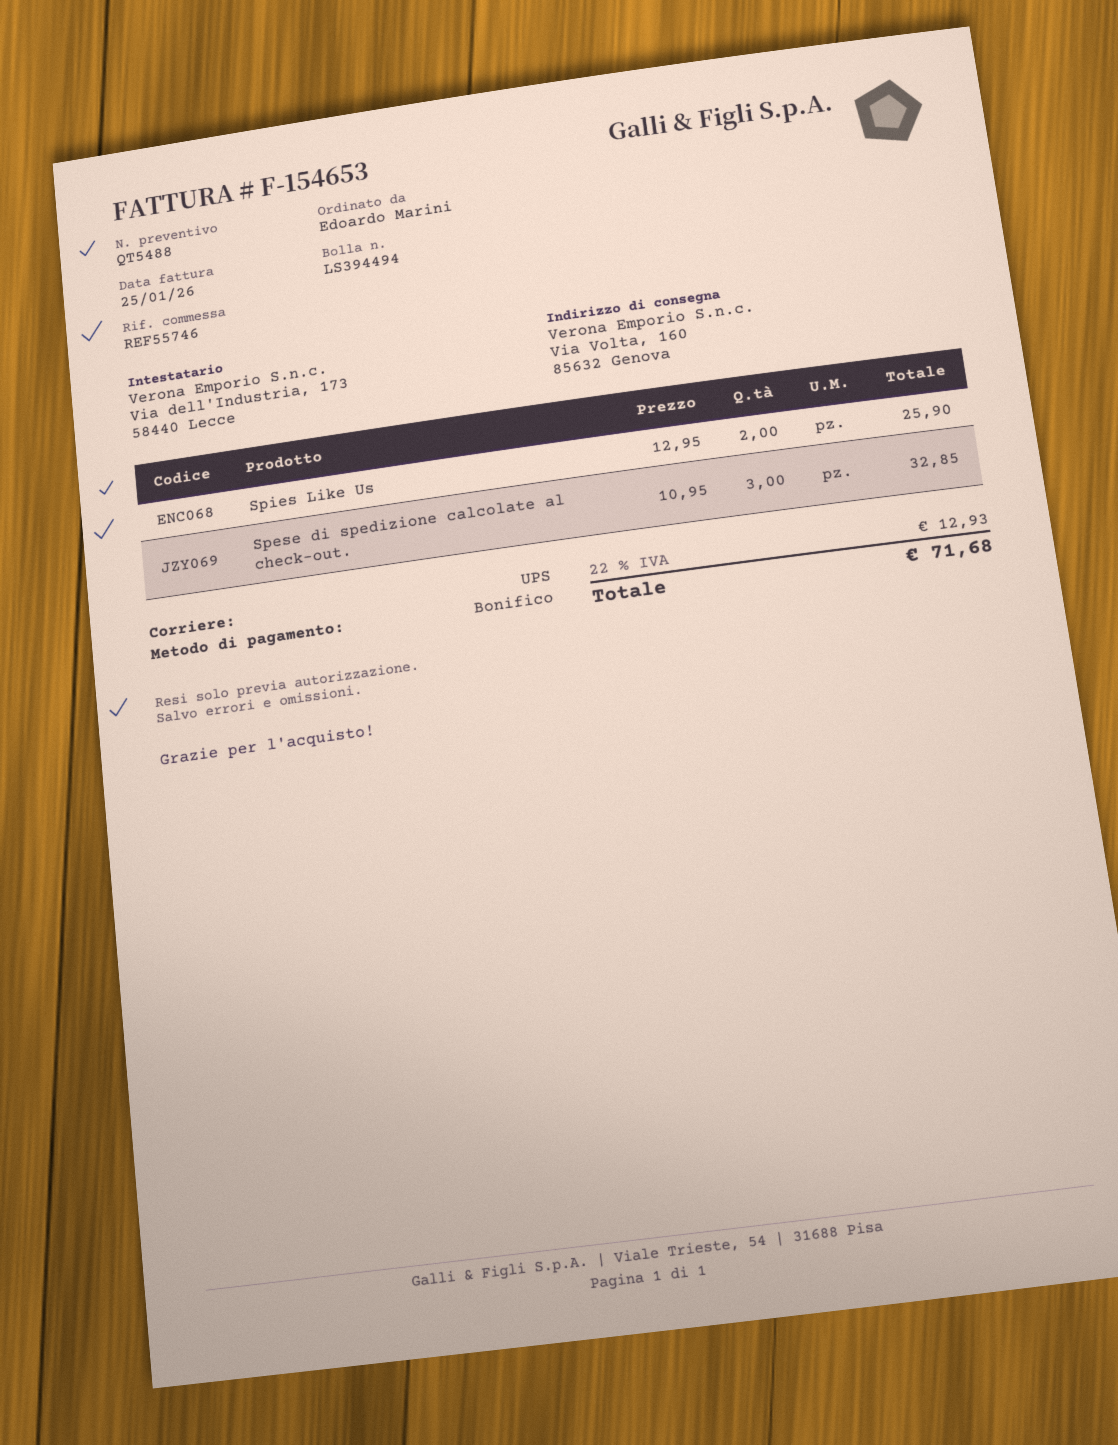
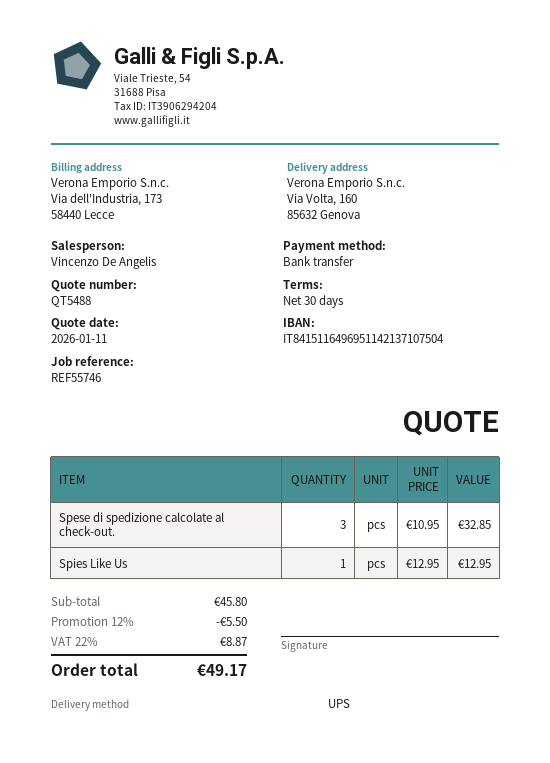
Spies Like Us: 2 x 12.95 = 25.90 -> 1 x 12.95 = 12.95
discount: none -> 12% = 5.50
tax: 22% = 12.93 -> 22% = 8.87
total: 71.68 -> 49.17

